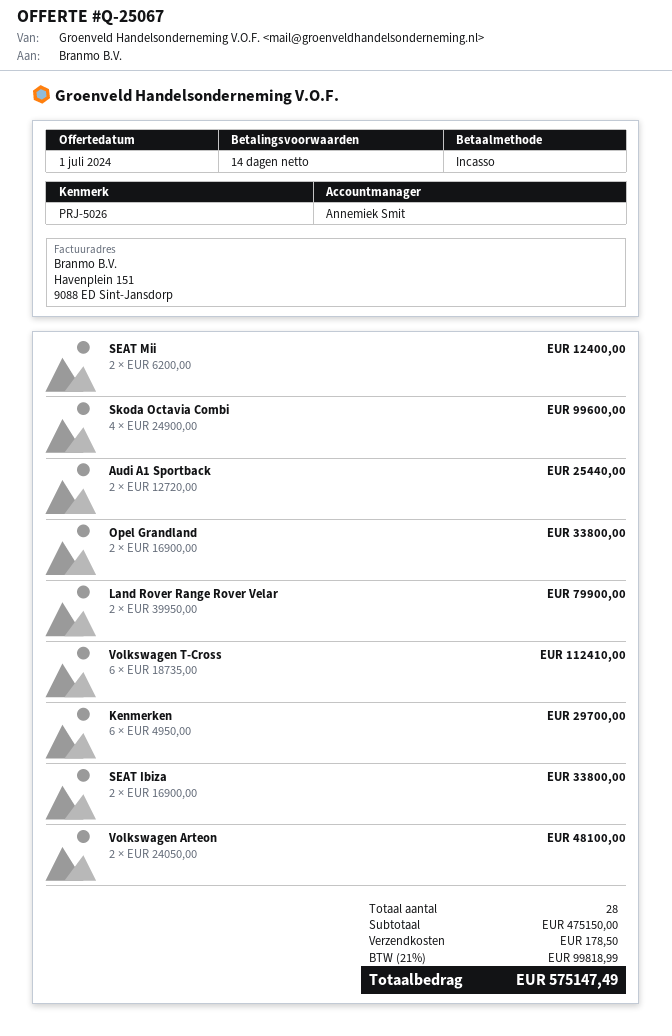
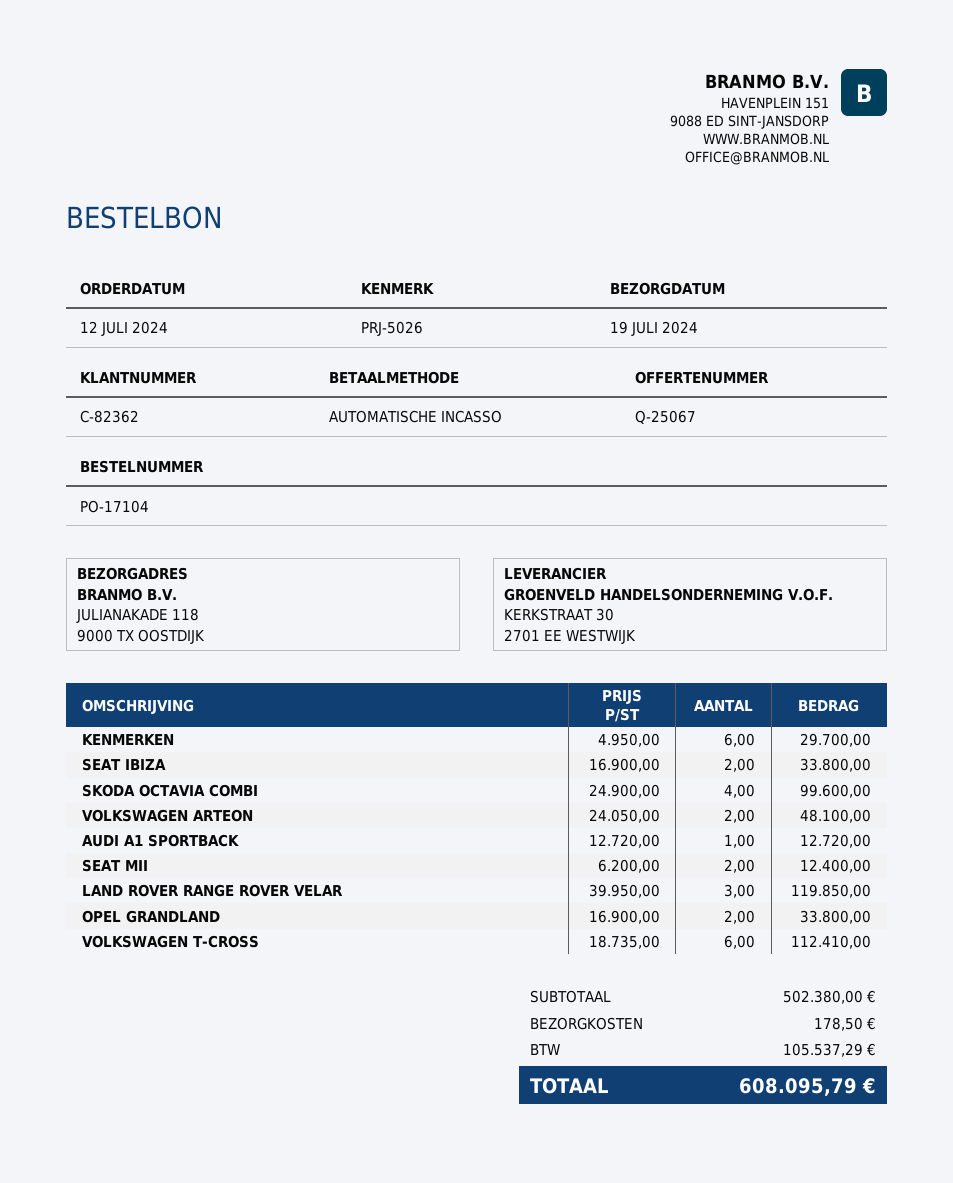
Audi A1 Sportback: 2 x 12720.00 = 25440.00 -> 1 x 12720.00 = 12720.00
Land Rover Range Rover Velar: 2 x 39950.00 = 79900.00 -> 3 x 39950.00 = 119850.00
subtotal: 475150.00 -> 502380.00
tax: 99818.99 -> 105537.29
total: 575147.49 -> 608095.79

